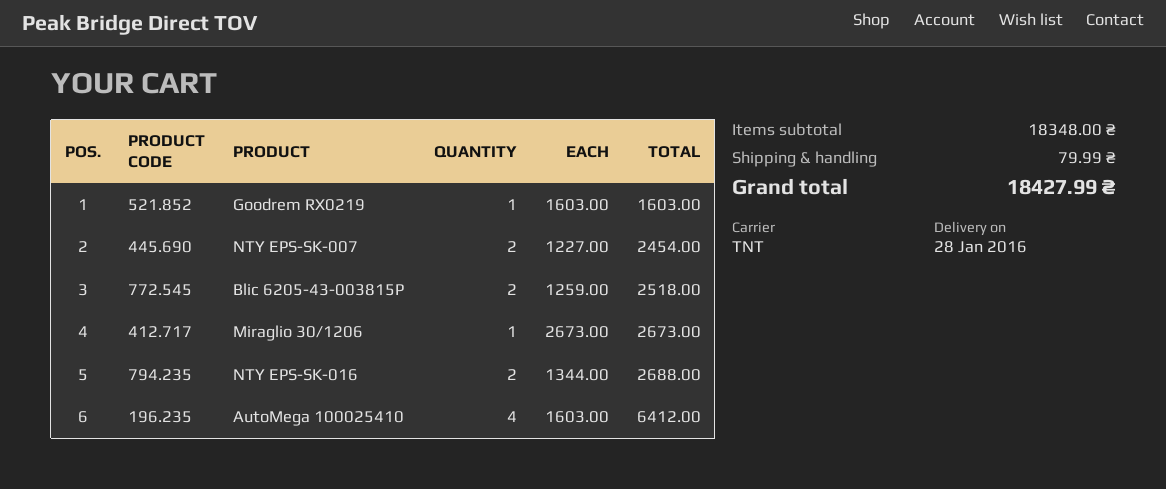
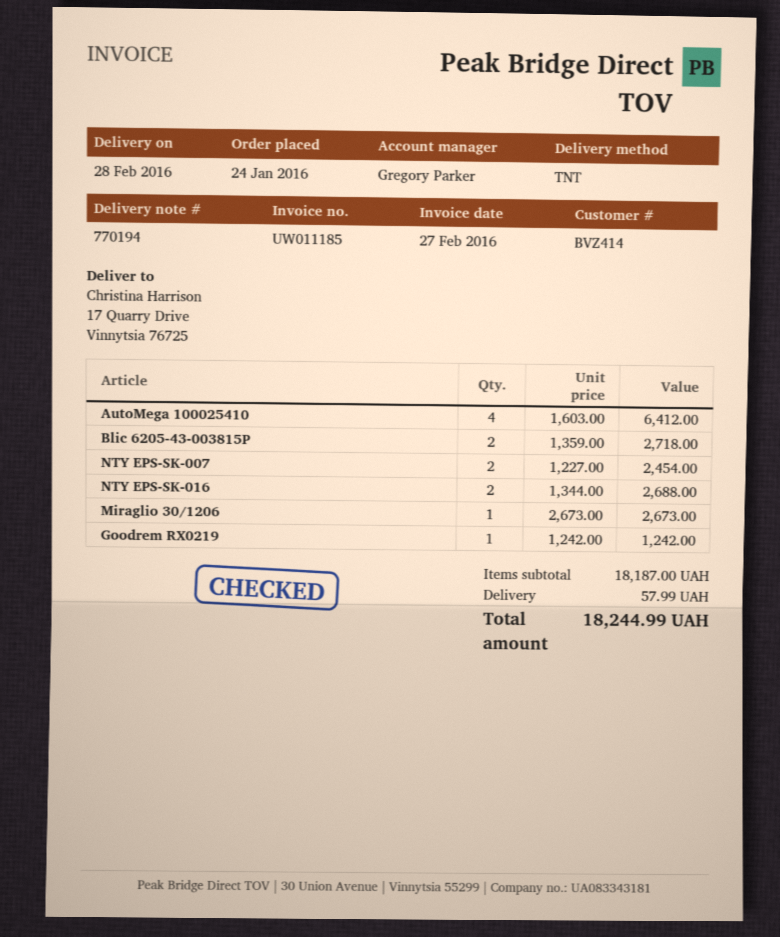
delivery date: 2016-01-28 -> 2016-02-28
Goodrem RX0219: 1 x 1603.00 = 1603.00 -> 1 x 1242.00 = 1242.00
Blic 6205-43-003815P: 2 x 1259.00 = 2518.00 -> 2 x 1359.00 = 2718.00
subtotal: 18348.00 -> 18187.00
shipping: 79.99 -> 57.99
total: 18427.99 -> 18244.99

